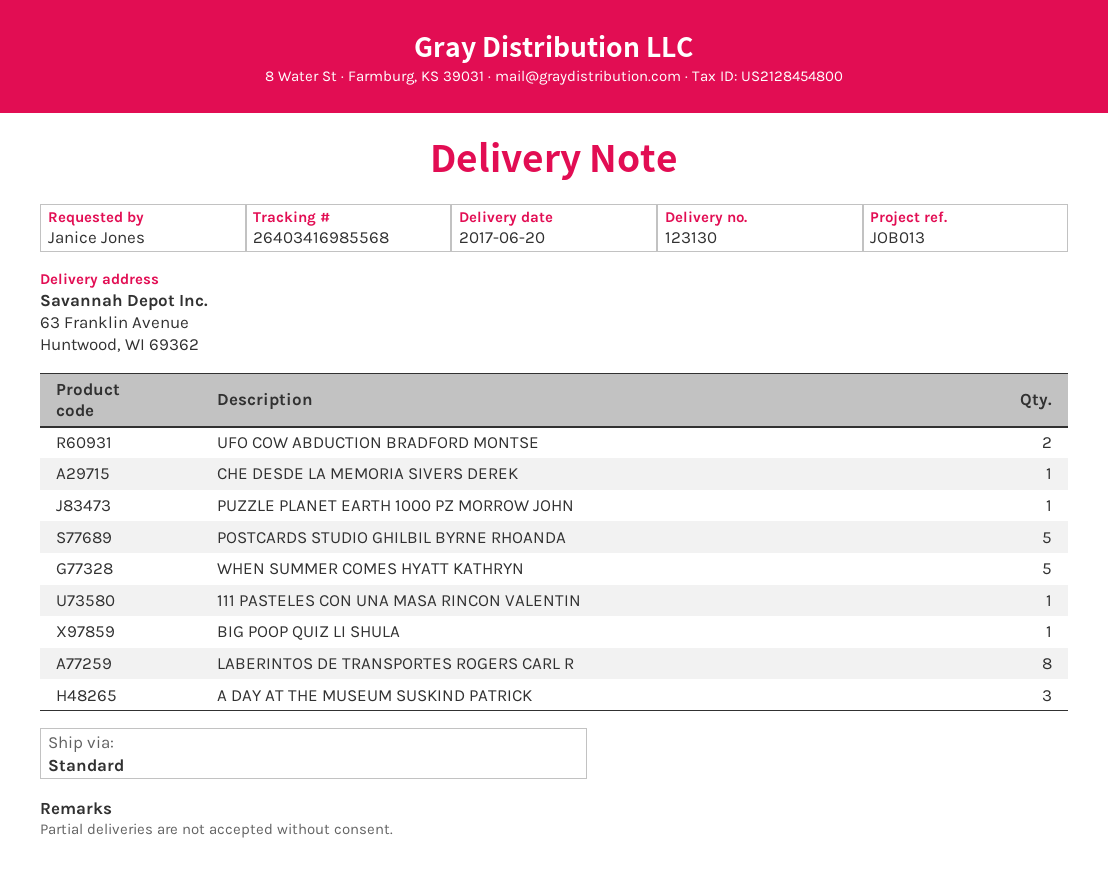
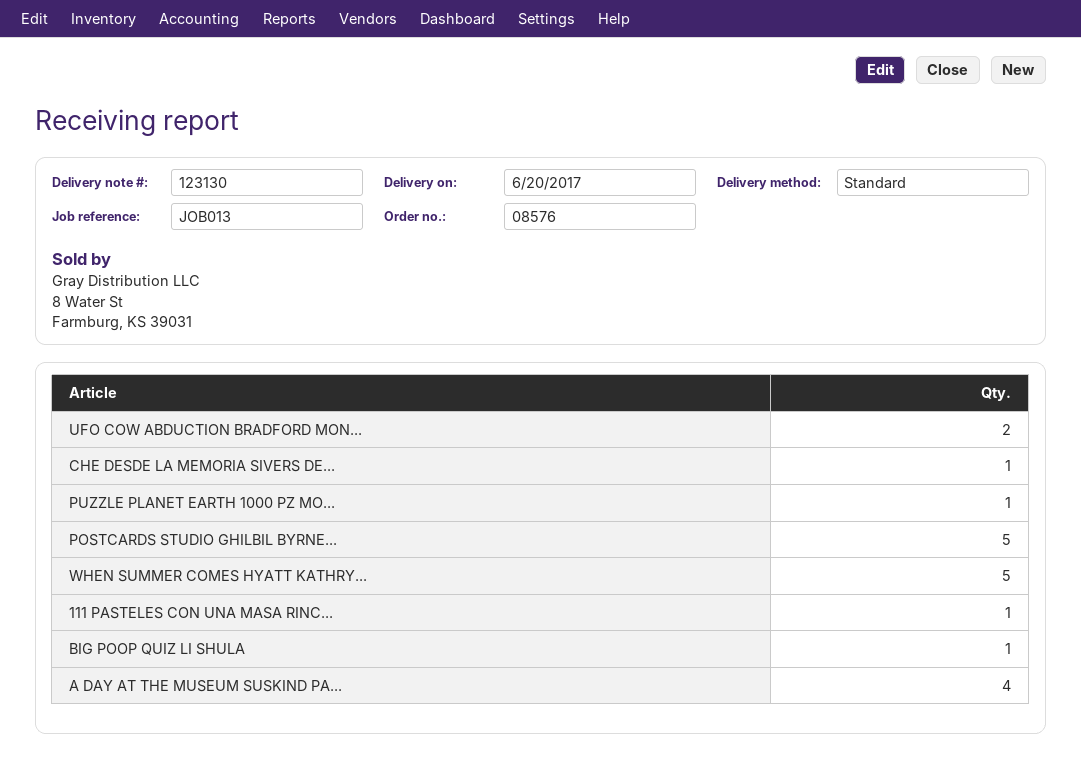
LABERINTOS DE TRANSPORTES ROGERS CARL R: 8 -> none
A DAY AT THE MUSEUM SUSKIND PATRICK: 3 -> 4

